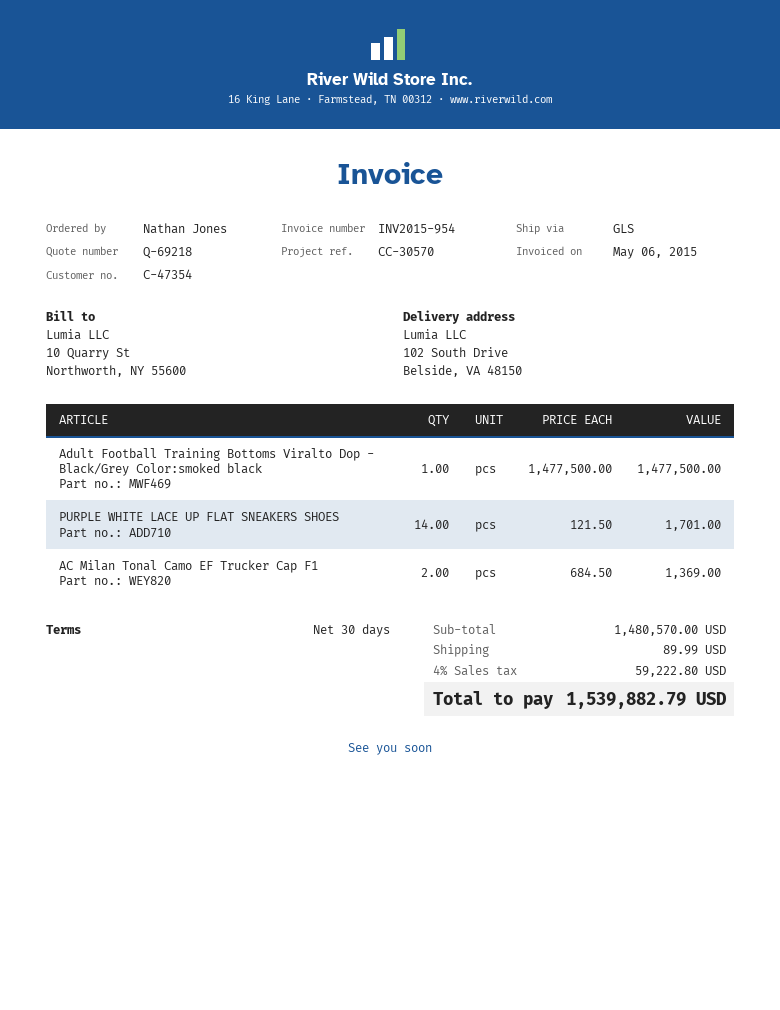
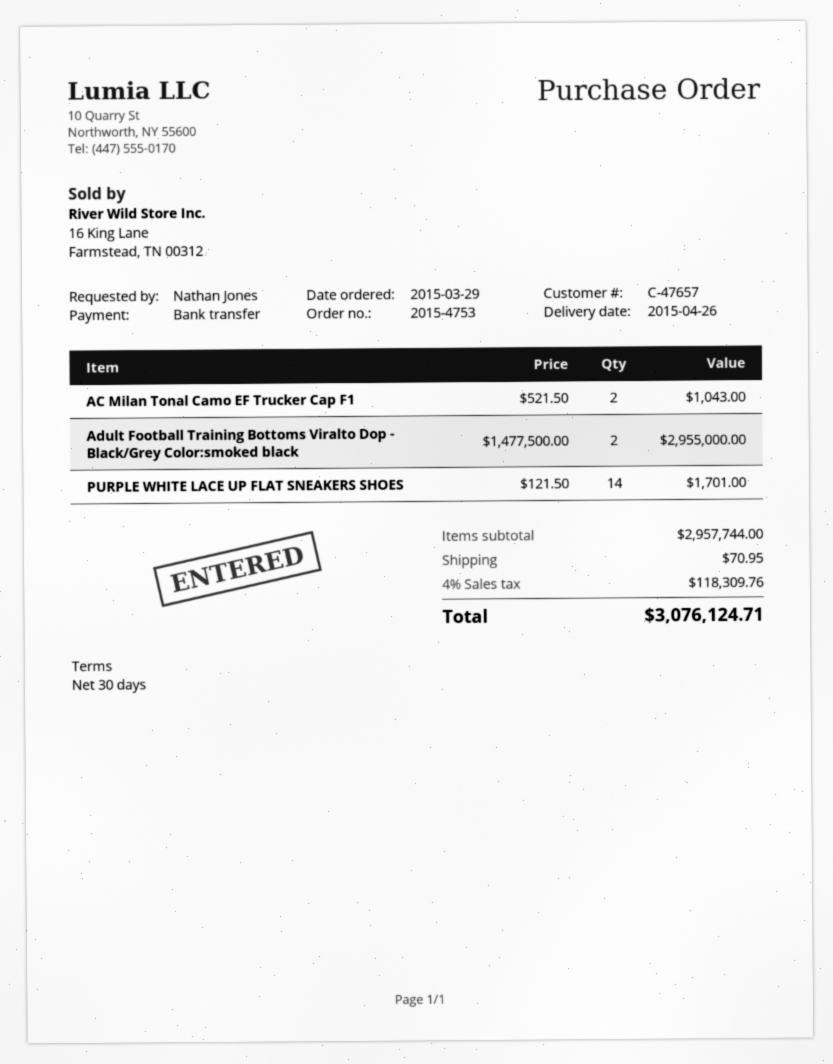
customer number: C-47354 -> C-47657
Adult Football Training Bottoms Viralto Dop - Black/Grey Color:smoked black: 1 x 1477500.00 = 1477500.00 -> 2 x 1477500.00 = 2955000.00
AC Milan Tonal Camo EF Trucker Cap F1: 2 x 684.50 = 1369.00 -> 2 x 521.50 = 1043.00
subtotal: 1480570.00 -> 2957744.00
shipping: 89.99 -> 70.95
tax: 4% = 59222.80 -> 4% = 118309.76
total: 1539882.79 -> 3076124.71

